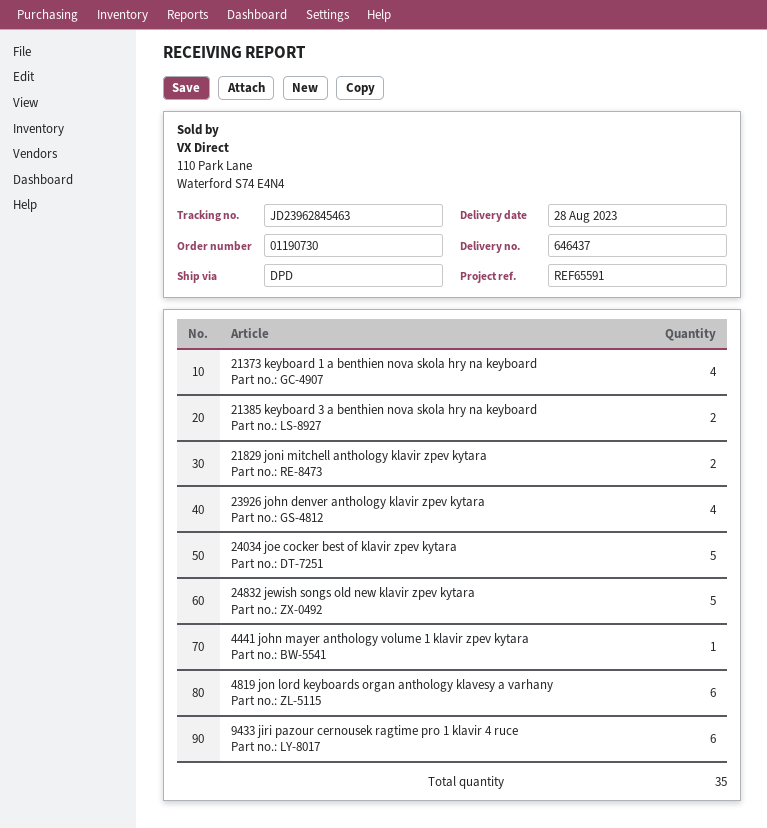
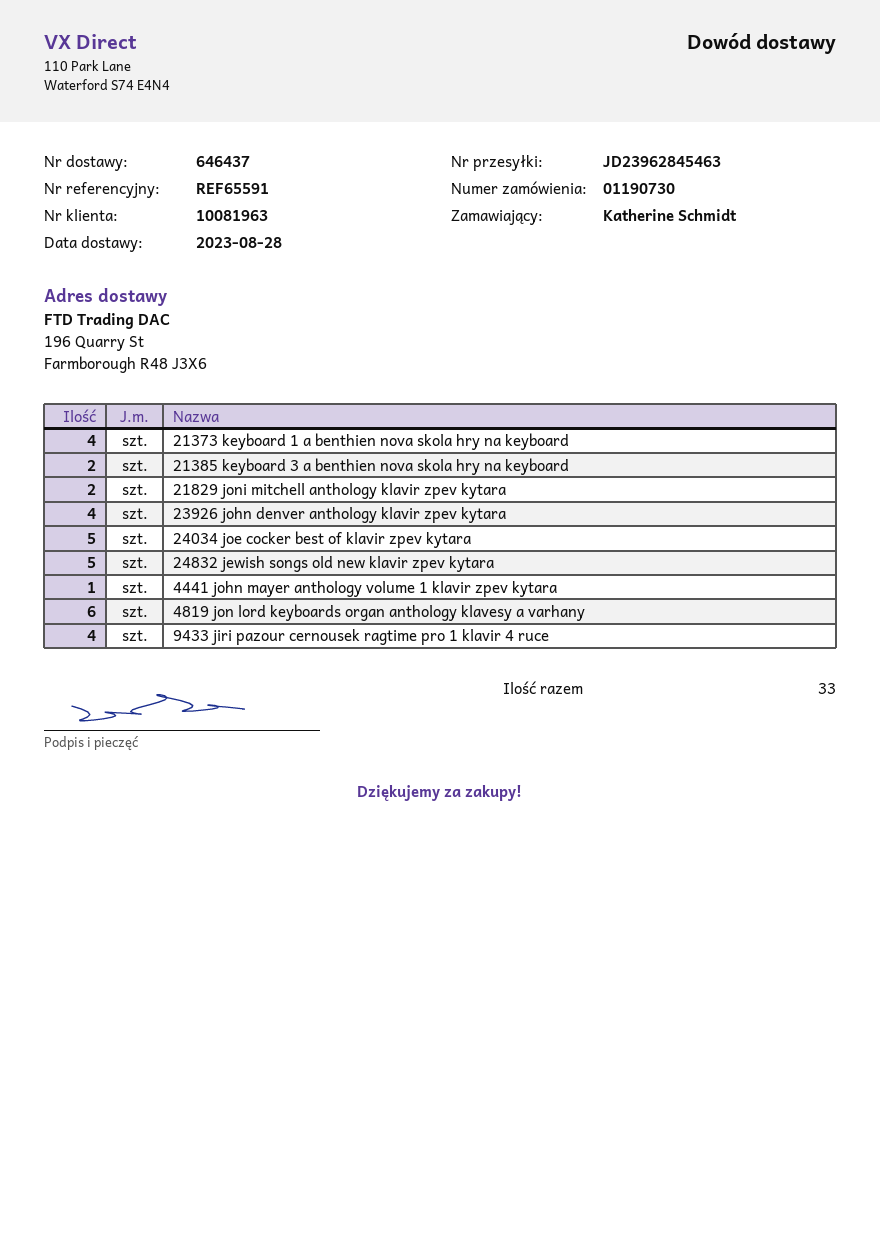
9433 jiri pazour cernousek ragtime pro 1 klavir 4 ruce: 6 -> 4
total quantity: 35 -> 33

